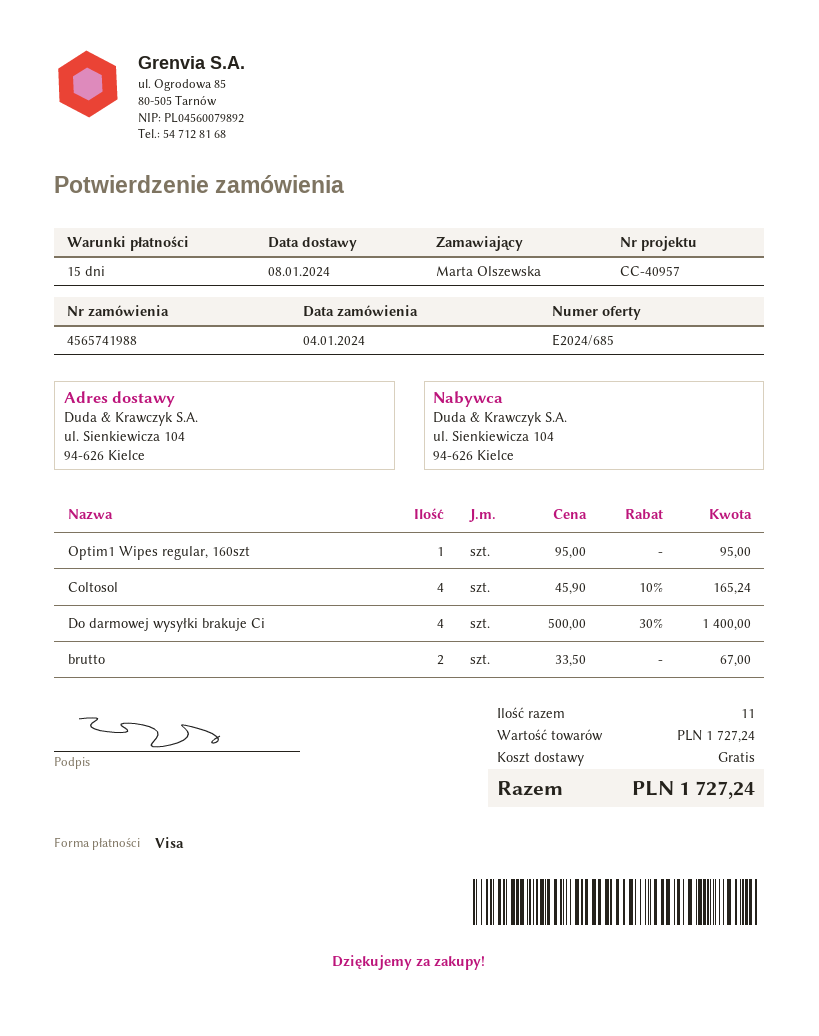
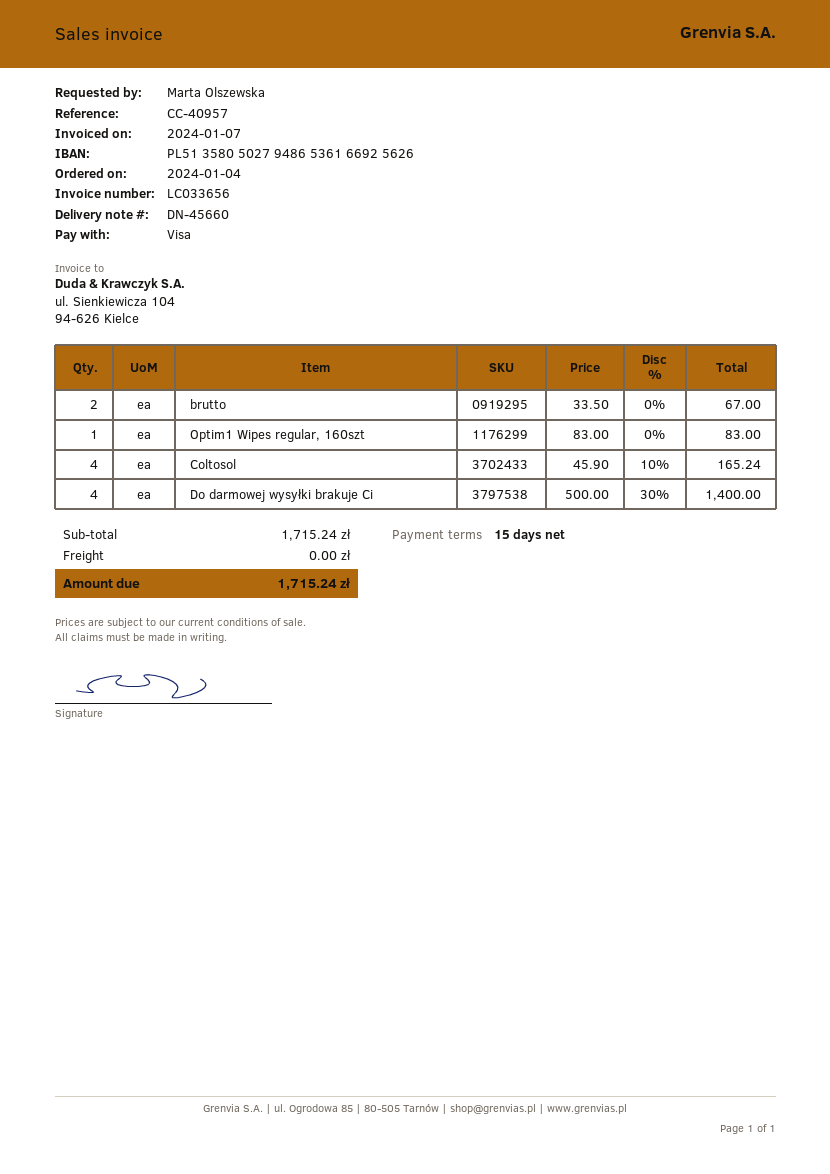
Optim1 Wipes regular, 160szt: 1 x 95.00 = 95.00 -> 1 x 83.00 = 83.00
subtotal: 1727.24 -> 1715.24
total: 1727.24 -> 1715.24

